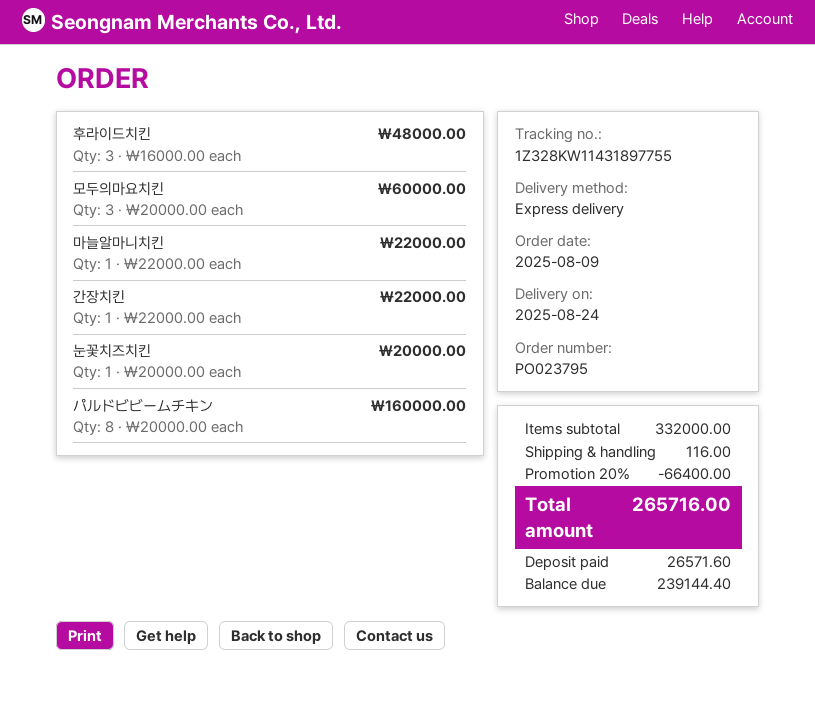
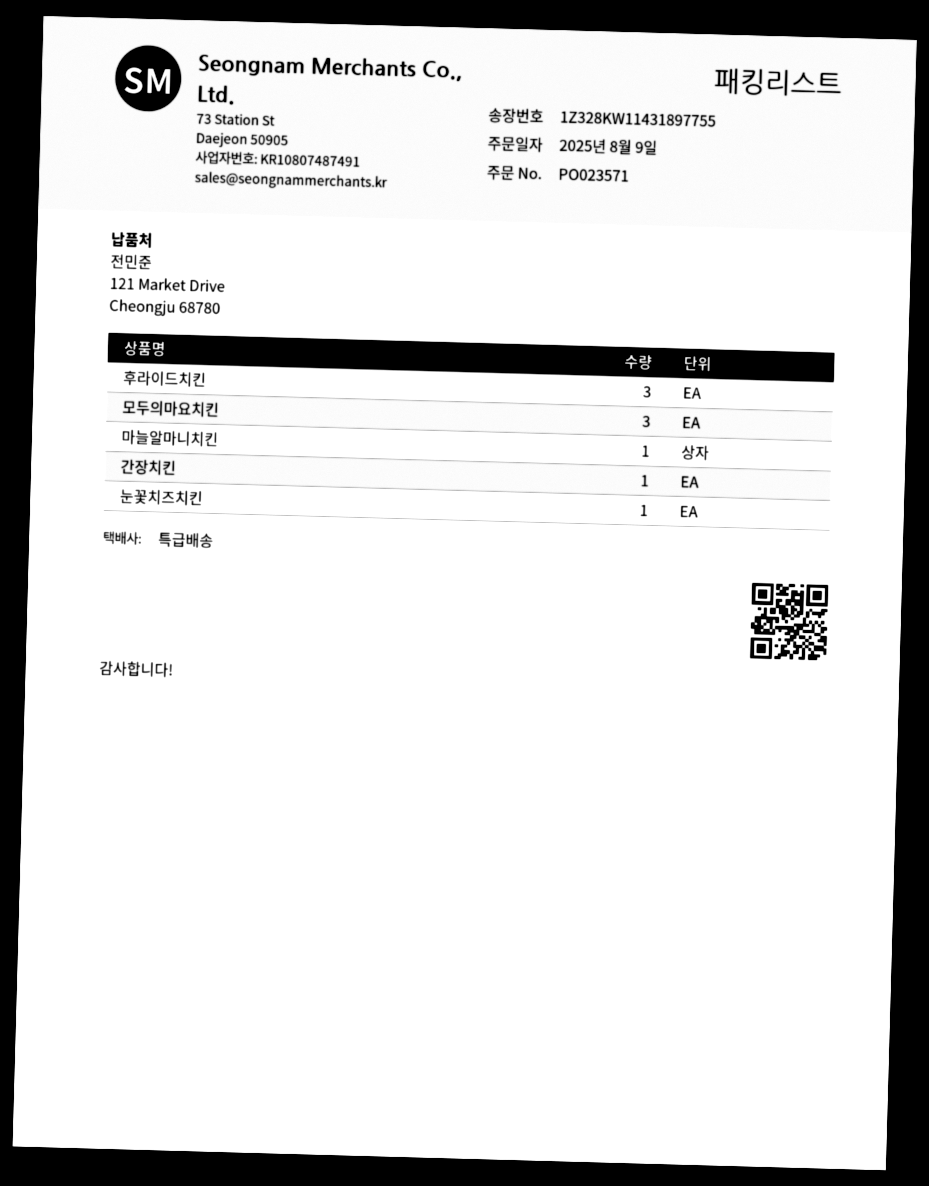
order number: PO023795 -> PO023571
パルドビビームチキン: 8 -> none

